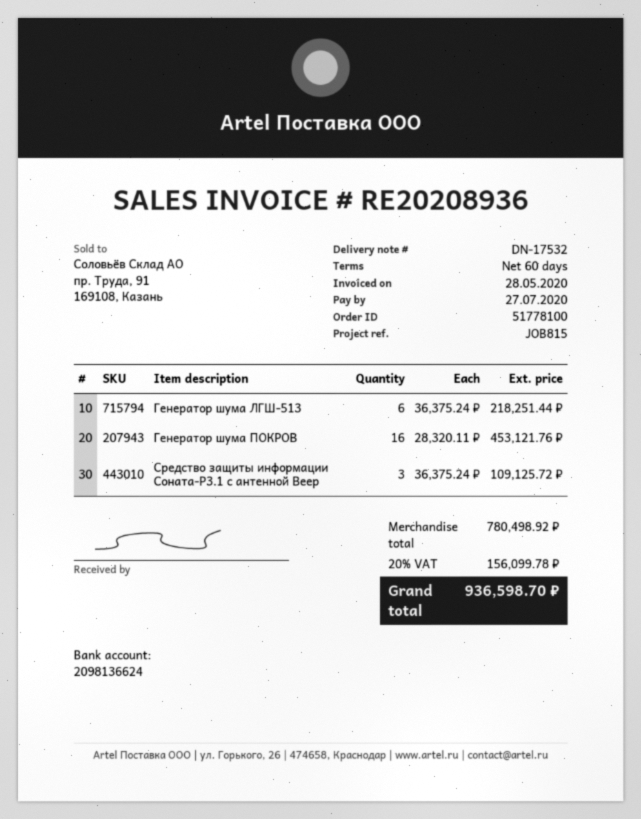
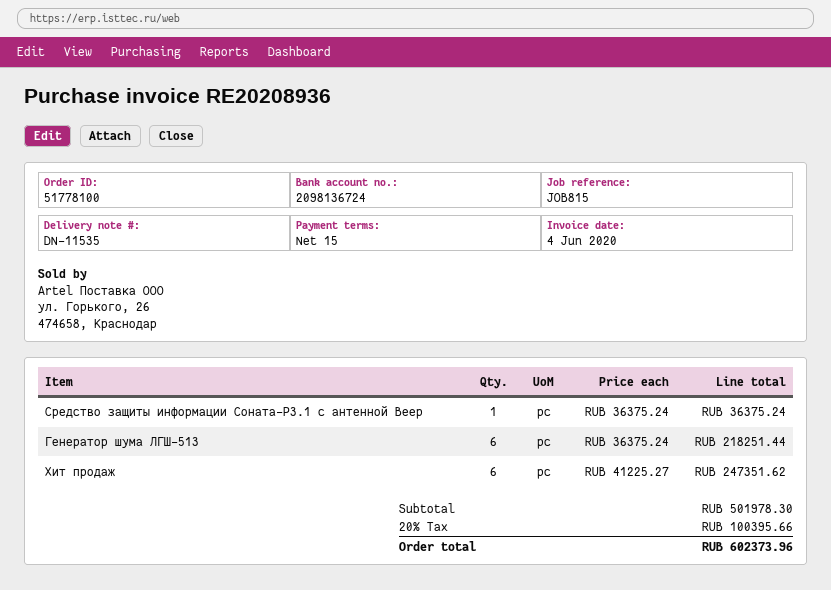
delivery note number: DN-17532 -> DN-11535
invoice date: 2020-05-28 -> 2020-06-04
payment terms: 60 days -> 15 days
bank account: 2098136624 -> 2098136724
Генератор шума ПОКРОВ: 16 x 28320.11 = 453121.76 -> none
Средство защиты информации Соната-Р3.1 с антенной Веер: 3 x 36375.24 = 109125.72 -> 1 x 36375.24 = 36375.24
Хит продаж: none -> 6 x 41225.27 = 247351.62
subtotal: 780498.92 -> 501978.30
tax: 20% = 156099.78 -> 20% = 100395.66
total: 936598.70 -> 602373.96

